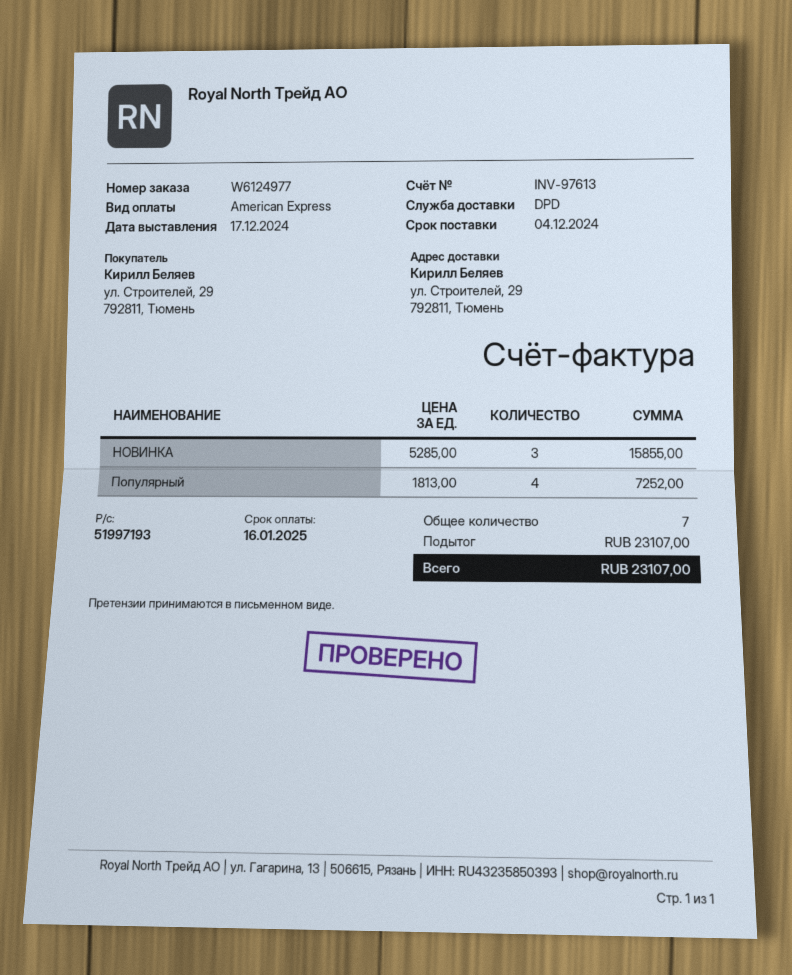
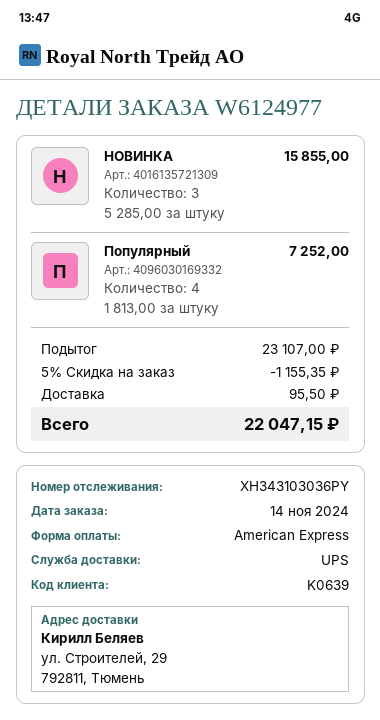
shipping method: DPD -> UPS
discount: none -> 5% = 1155.35
shipping: none -> 95.50
total: 23107.00 -> 22047.15

